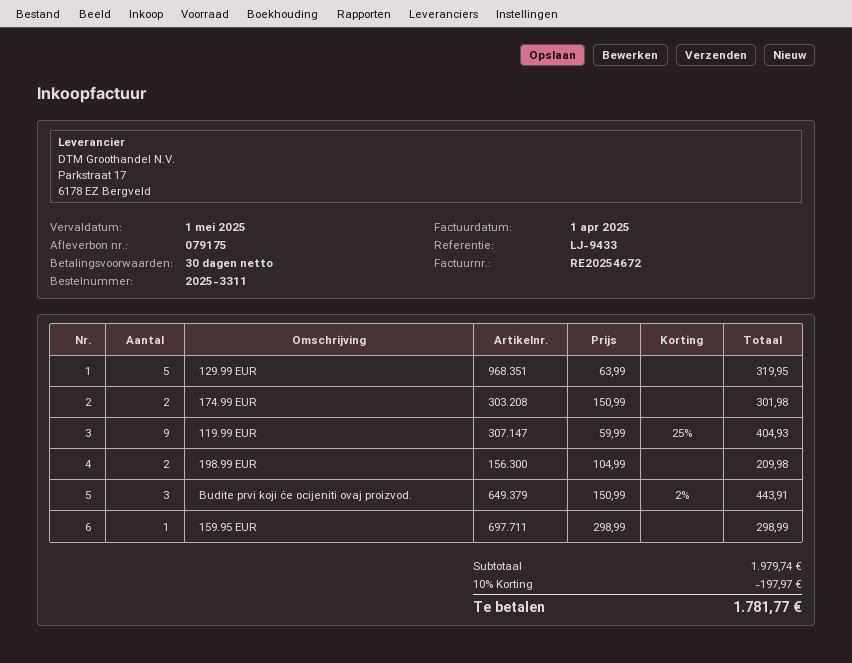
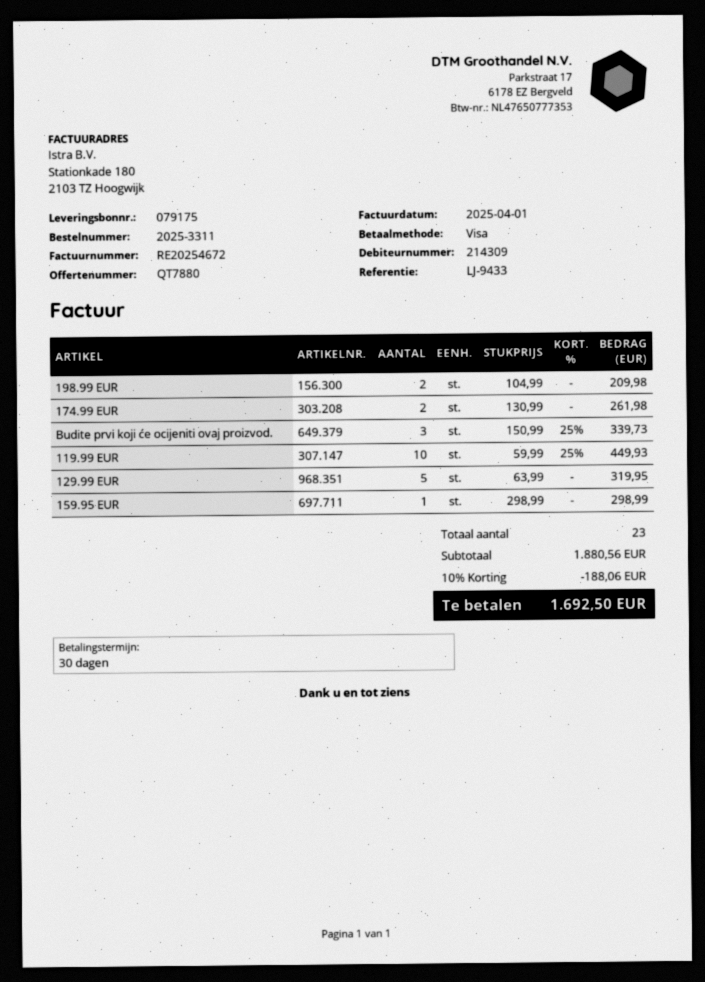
174.99 EUR: 2 x 150.99 = 301.98 -> 2 x 130.99 = 261.98
119.99 EUR: 9 x 59.99 - 25% = 404.93 -> 10 x 59.99 - 25% = 449.93
Budite prvi koji će ocijeniti ovaj proizvod.: 3 x 150.99 - 2% = 443.91 -> 3 x 150.99 - 25% = 339.73
subtotal: 1979.74 -> 1880.56
discount: 10% = 197.97 -> 10% = 188.06
total: 1781.77 -> 1692.50

